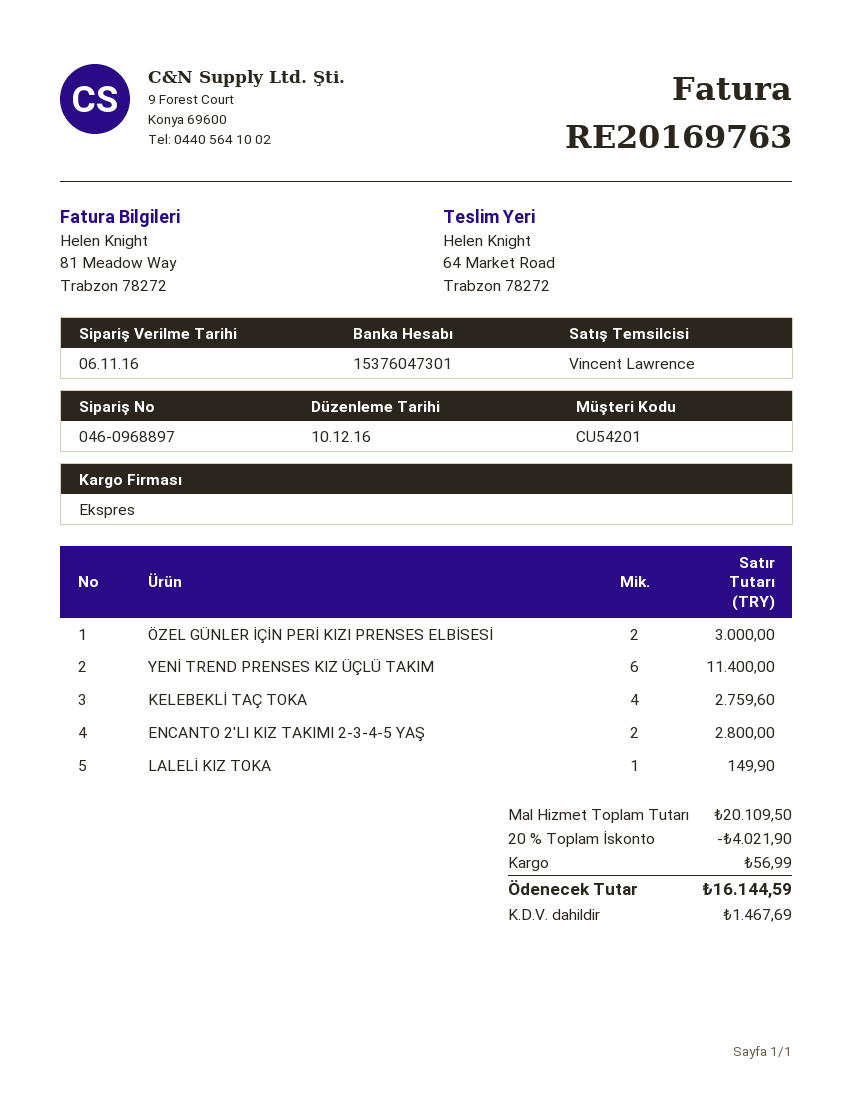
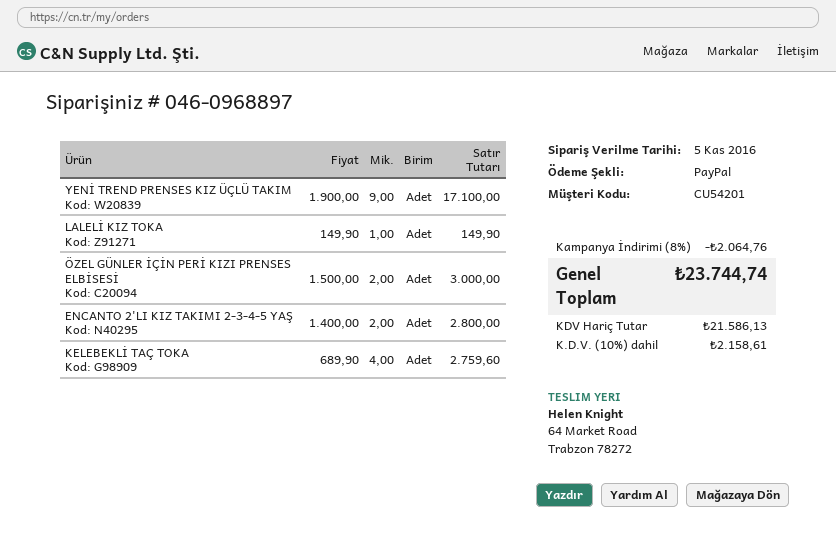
order date: 2016-11-06 -> 2016-11-05
YENİ TREND PRENSES KIZ ÜÇLÜ TAKIM: 6 for 11400.00 -> 9 for 17100.00
discount: 20% = 4021.90 -> 8% = 2064.76
shipping: 56.99 -> none
tax: 1467.69 -> 2158.61
total: 16144.59 -> 23744.74

